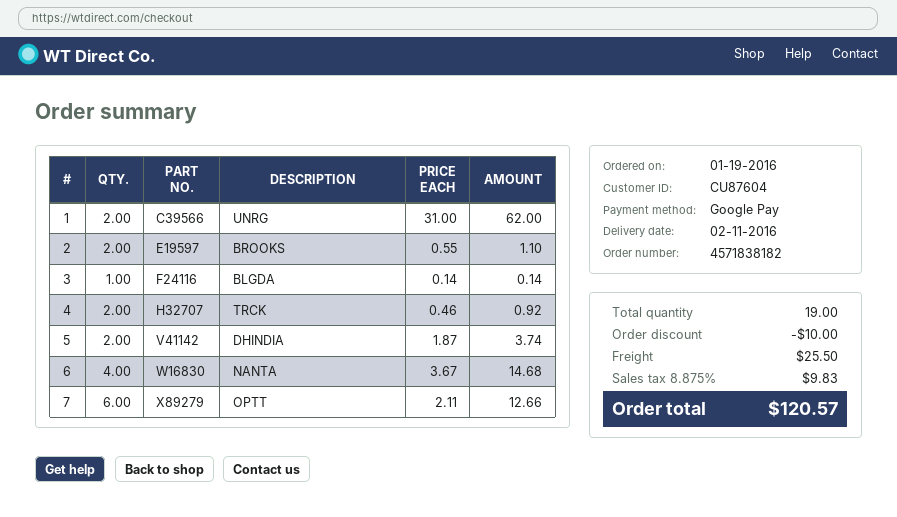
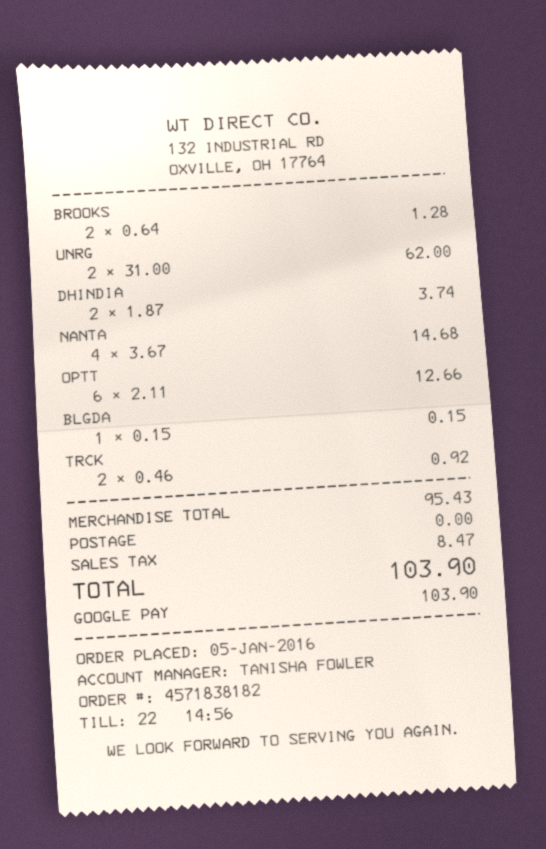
order date: 2016-01-19 -> 2016-01-05
BROOKS: 2 x 0.55 = 1.10 -> 2 x 0.64 = 1.28
BLGDA: 1 x 0.14 = 0.14 -> 1 x 0.15 = 0.15
discount: 10.00 -> none
shipping: 25.50 -> 0.00
tax: 9.83 -> 8.47
total: 120.57 -> 103.90

